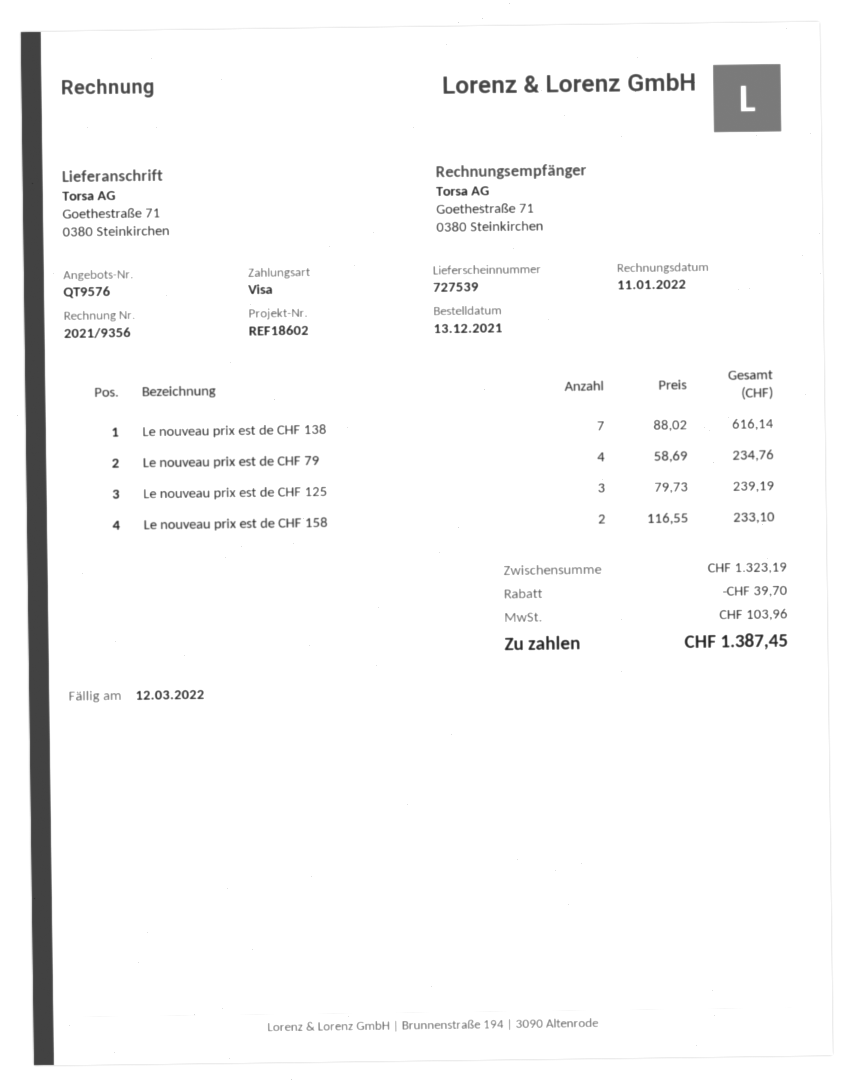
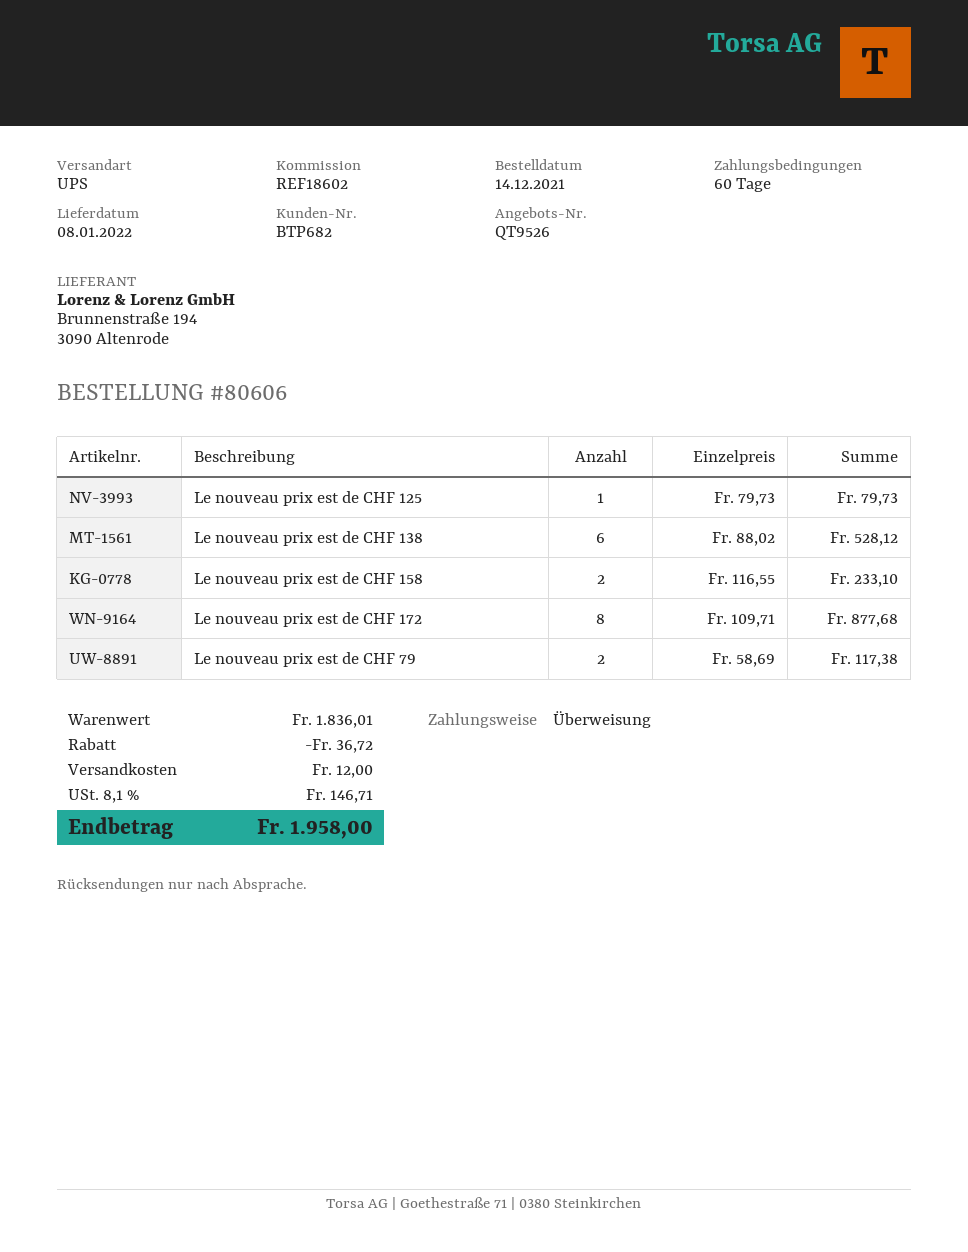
quote number: QT9576 -> QT9526
order date: 2021-12-13 -> 2021-12-14
payment method: Visa -> bank transfer
Le nouveau prix est de CHF 138: 7 x 88.02 = 616.14 -> 6 x 88.02 = 528.12
Le nouveau prix est de CHF 79: 4 x 58.69 = 234.76 -> 2 x 58.69 = 117.38
Le nouveau prix est de CHF 125: 3 x 79.73 = 239.19 -> 1 x 79.73 = 79.73
Le nouveau prix est de CHF 172: none -> 8 x 109.71 = 877.68
subtotal: 1323.19 -> 1836.01
discount: 39.70 -> 36.72
shipping: none -> 12.00
tax: 103.96 -> 146.71
total: 1387.45 -> 1958.00

